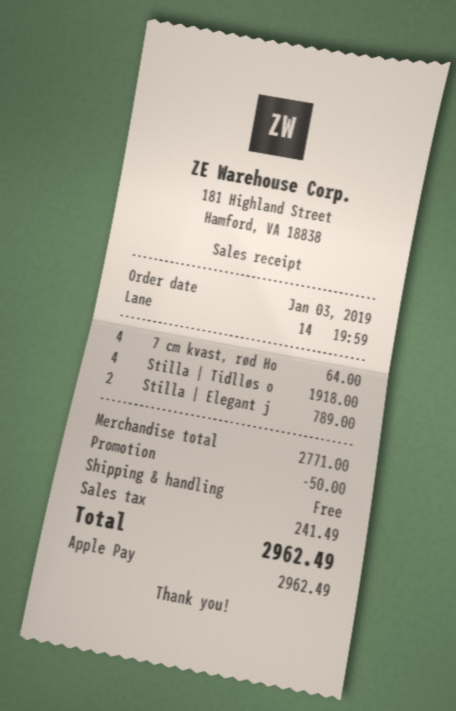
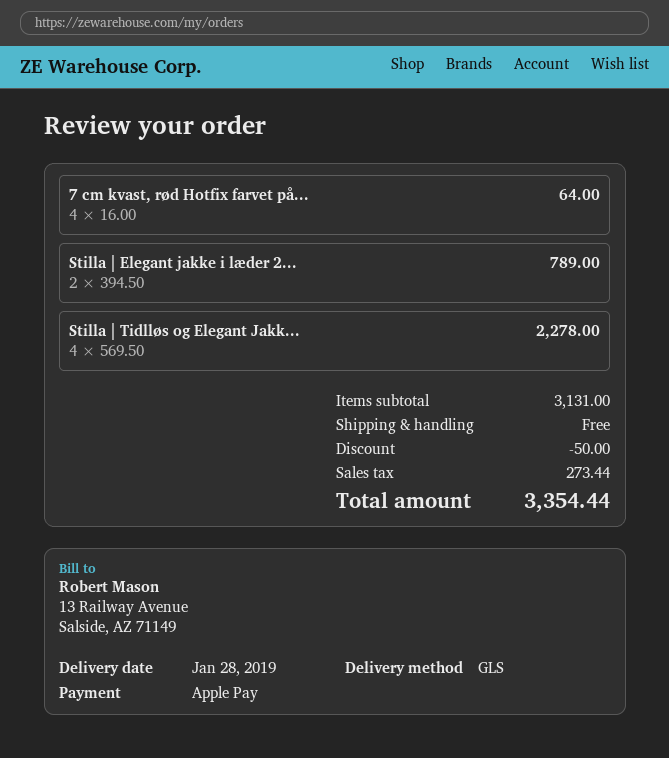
Stilla | Tidlløs o: 4 for 1918.00 -> 4 for 2278.00
subtotal: 2771.00 -> 3131.00
tax: 241.49 -> 273.44
total: 2962.49 -> 3354.44

